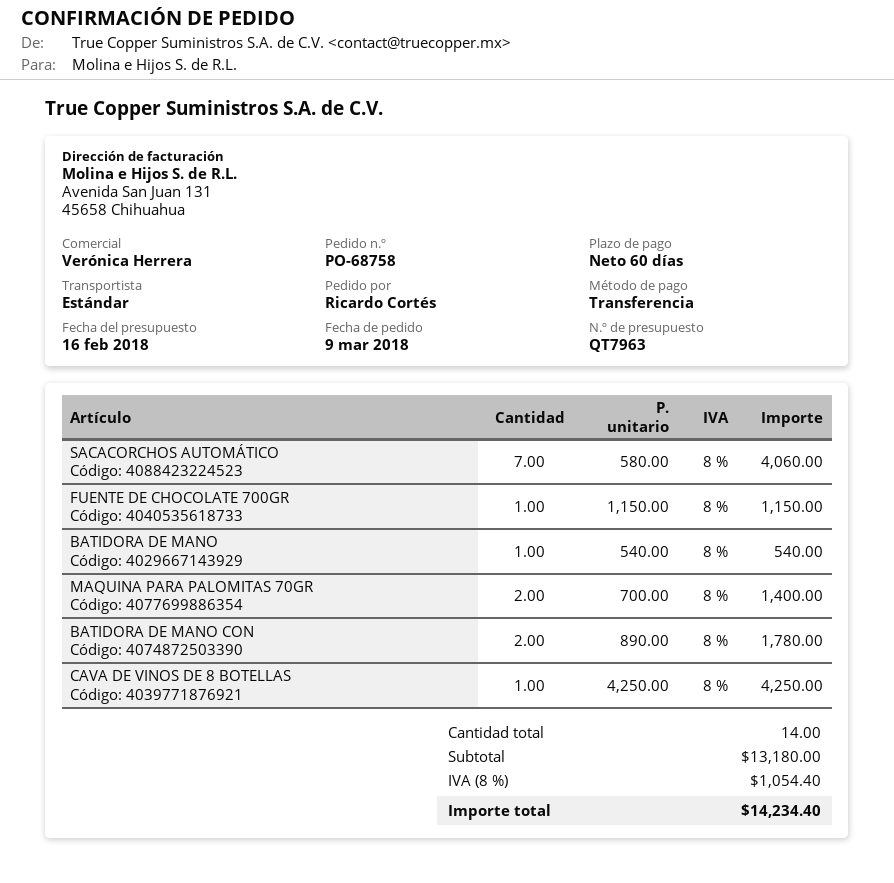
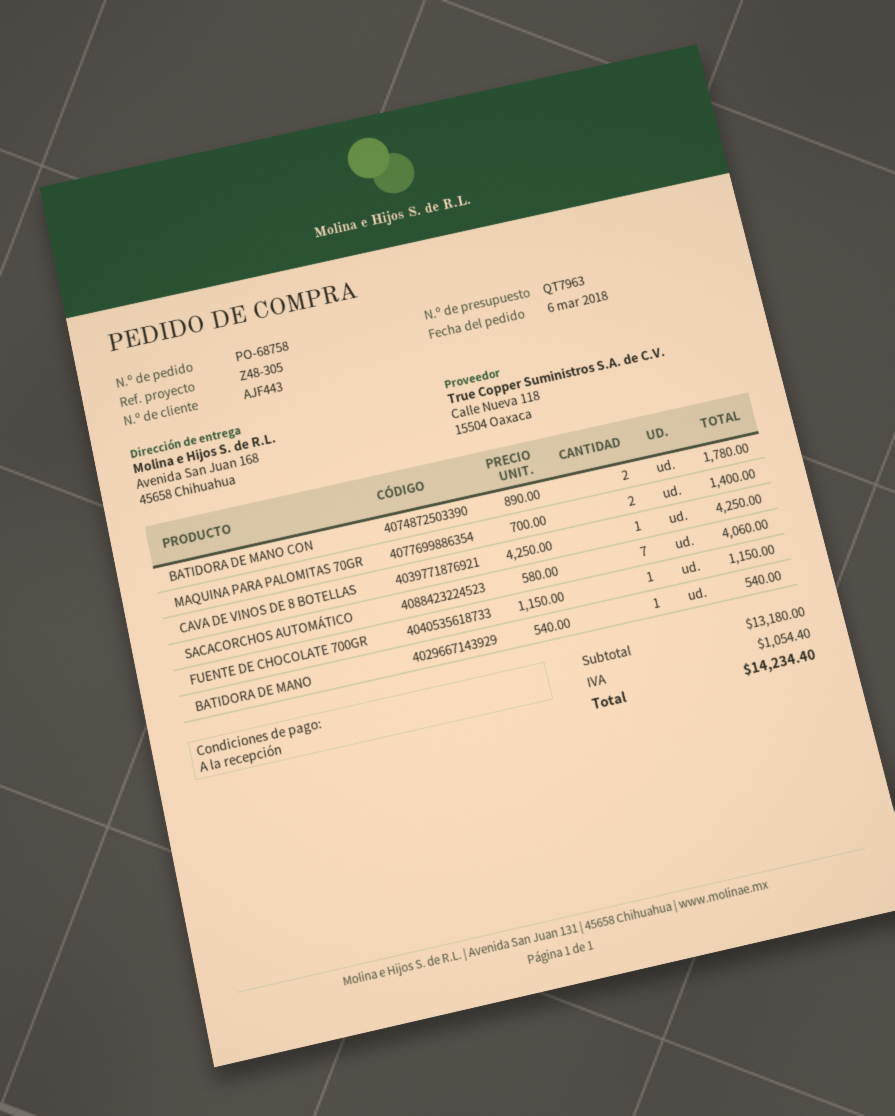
order date: 2018-03-09 -> 2018-03-06
payment terms: 60 days -> on receipt

